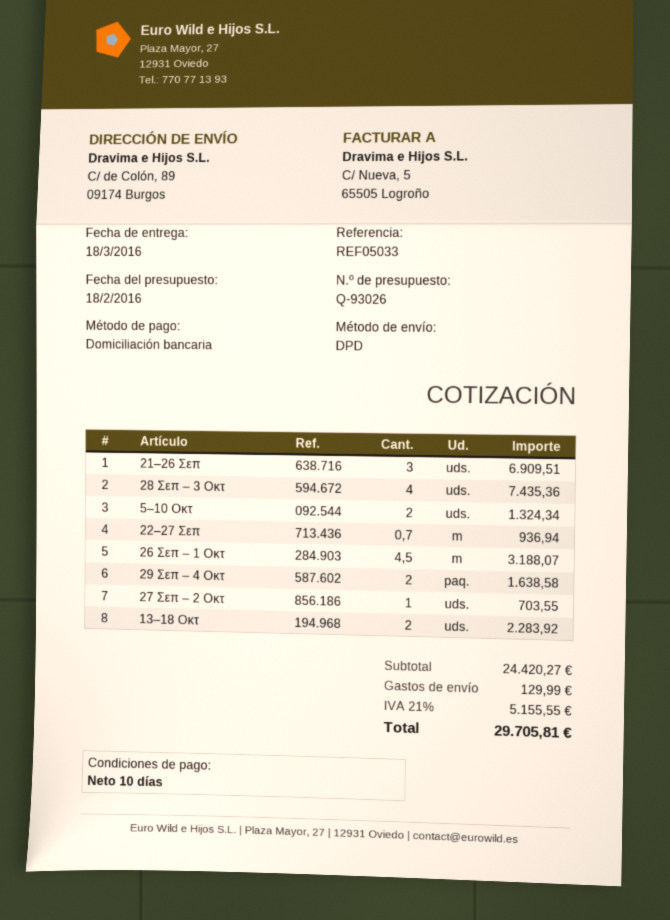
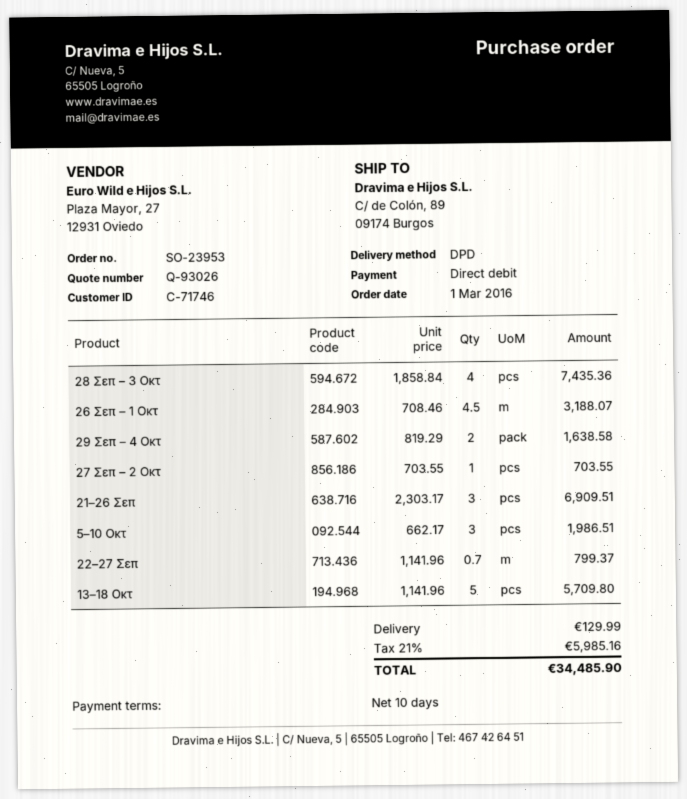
5–10 Οκτ: 2 for 1324.34 -> 3 for 1986.51
22–27 Σεπ: 0.7 for 936.94 -> 0.7 for 799.37
13–18 Οκτ: 2 for 2283.92 -> 5 for 5709.80
tax: 21% = 5155.55 -> 21% = 5985.16
total: 29705.81 -> 34485.90

